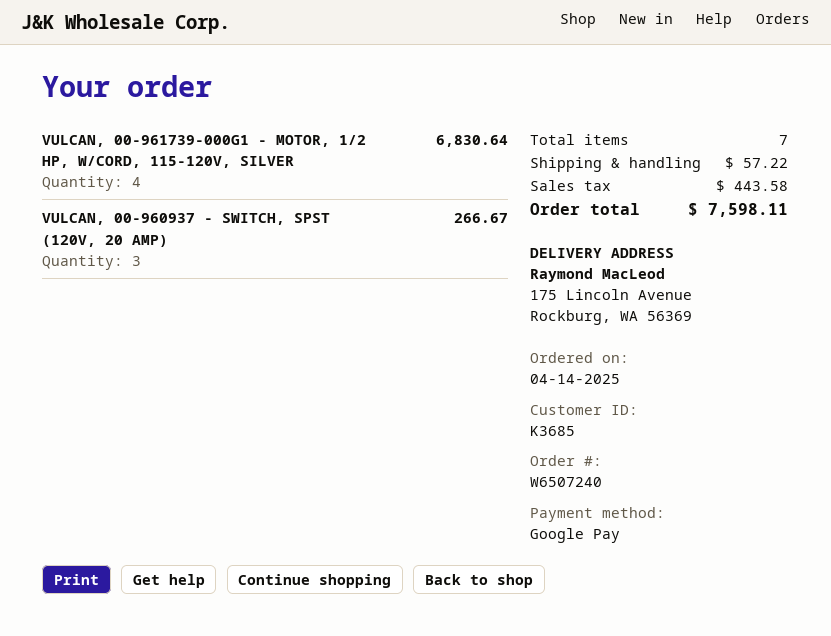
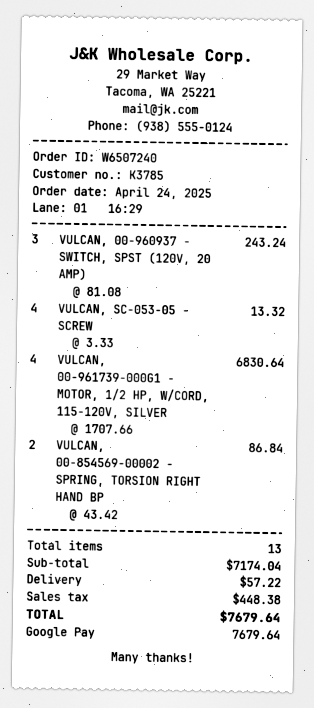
order date: 2025-04-14 -> 2025-04-24
customer number: K3685 -> K3785
VULCAN, 00-960937 - SWITCH, SPST (120V, 20 AMP): 3 for 266.67 -> 3 for 243.24
VULCAN, SC-053-05 - SCREW: none -> 4 for 13.32
VULCAN, 00-854569-00002 - SPRING, TORSION RIGHT HAND BP: none -> 2 for 86.84
total quantity: 7 -> 13
tax: 443.58 -> 448.38
total: 7598.11 -> 7679.64

